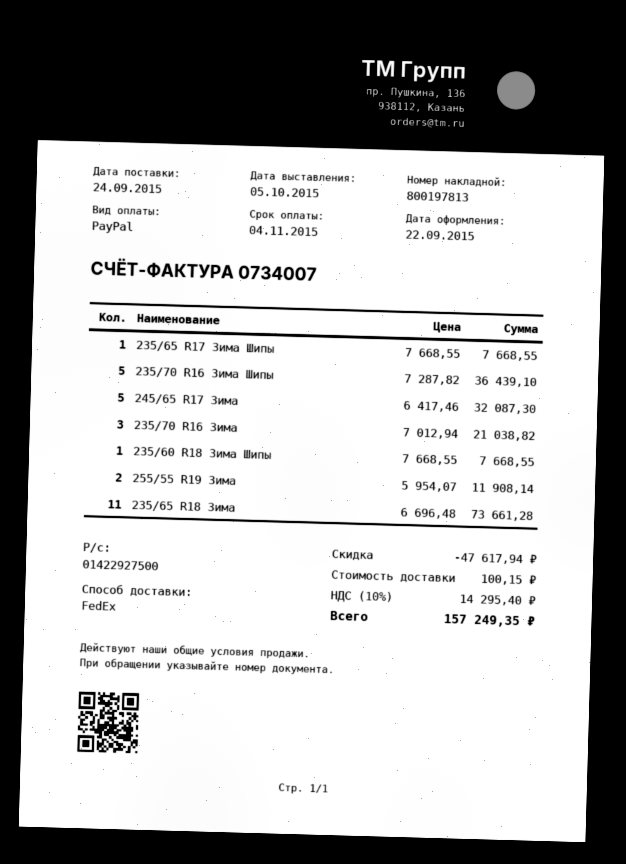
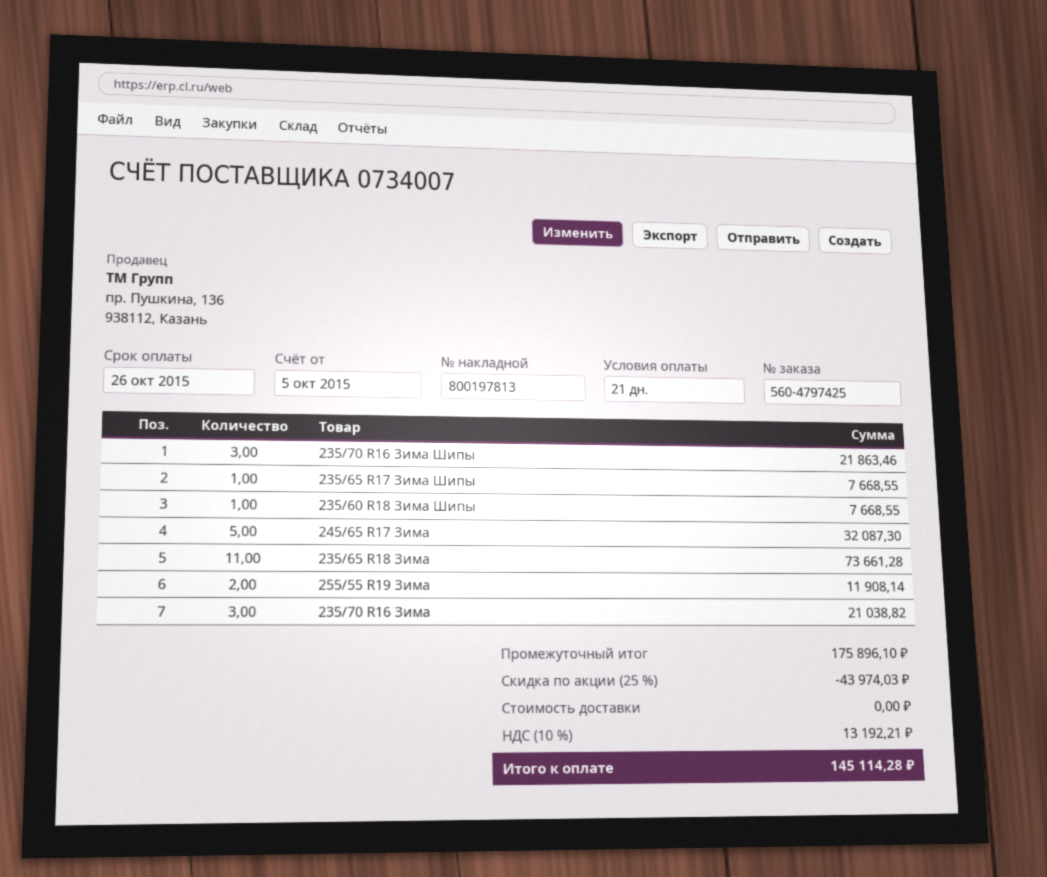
due date: 2015-11-04 -> 2015-10-26
235/70 R16 Зима Шипы: 5 for 36439.10 -> 3 for 21863.46
discount: 47617.94 -> 43974.03
shipping: 100.15 -> 0.00
tax: 10% = 14295.40 -> 10% = 13192.21
total: 157249.35 -> 145114.28

